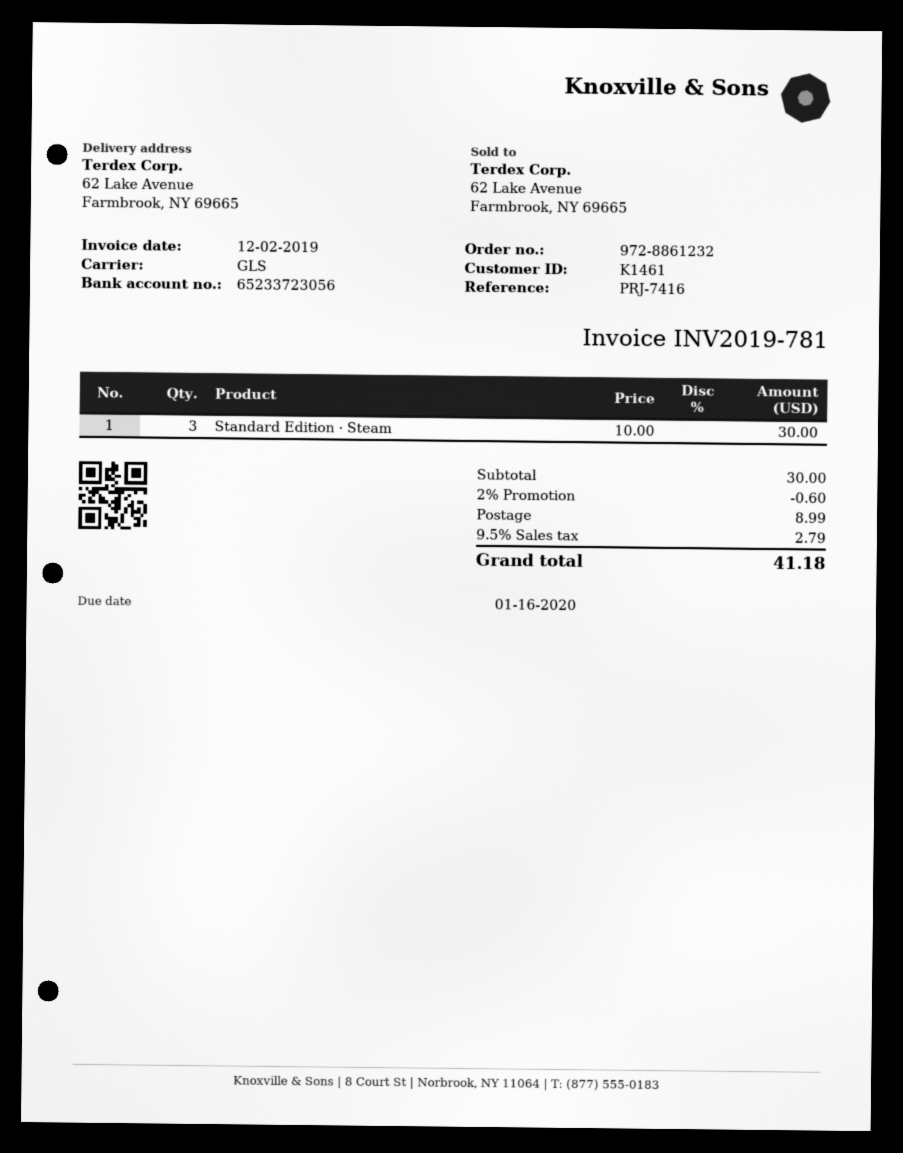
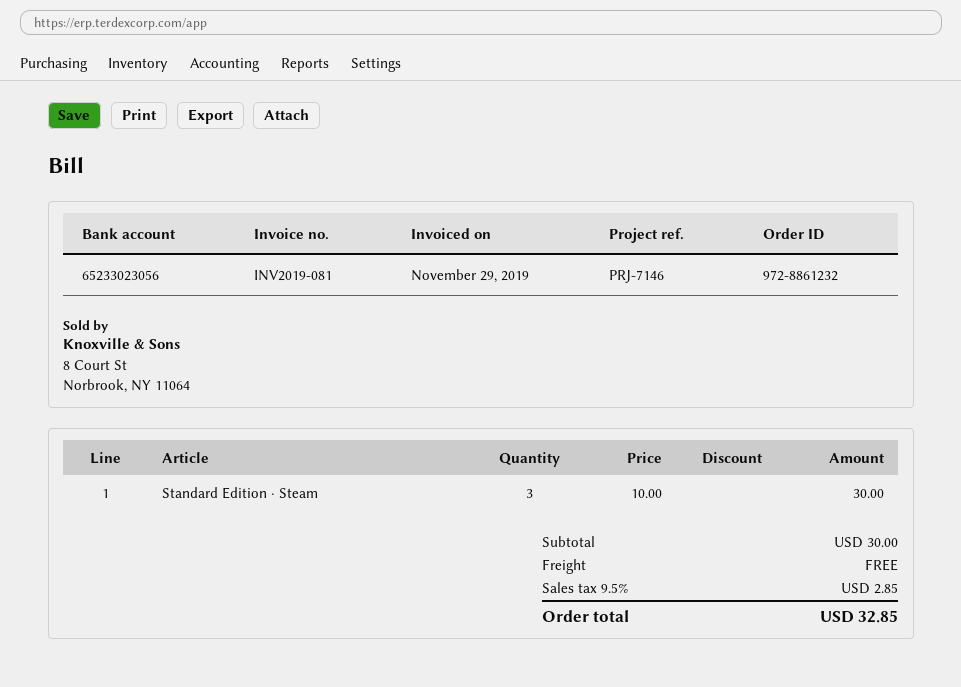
invoice number: INV2019-781 -> INV2019-081
invoice date: 2019-12-02 -> 2019-11-29
reference: PRJ-7416 -> PRJ-7146
bank account: 65233723056 -> 65233023056
discount: 2% = 0.60 -> none
shipping: 8.99 -> 0.00
tax: 9.5% = 2.79 -> 9.5% = 2.85
total: 41.18 -> 32.85

